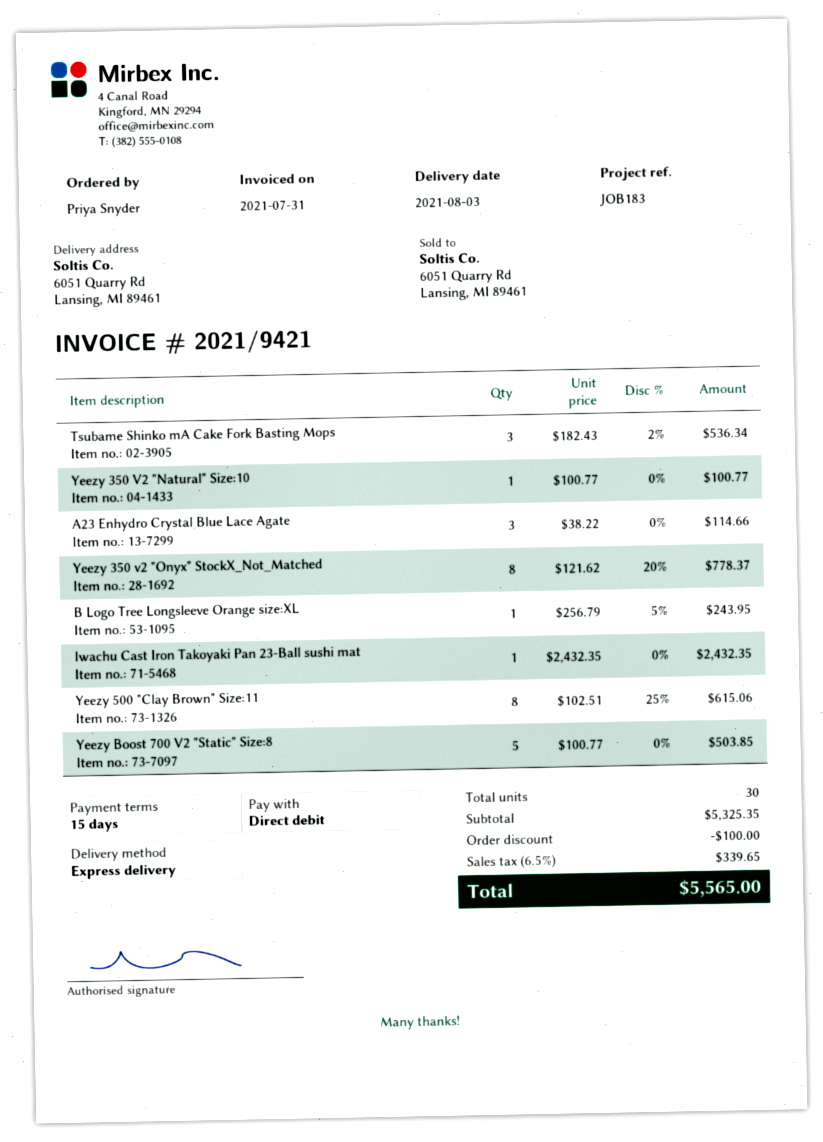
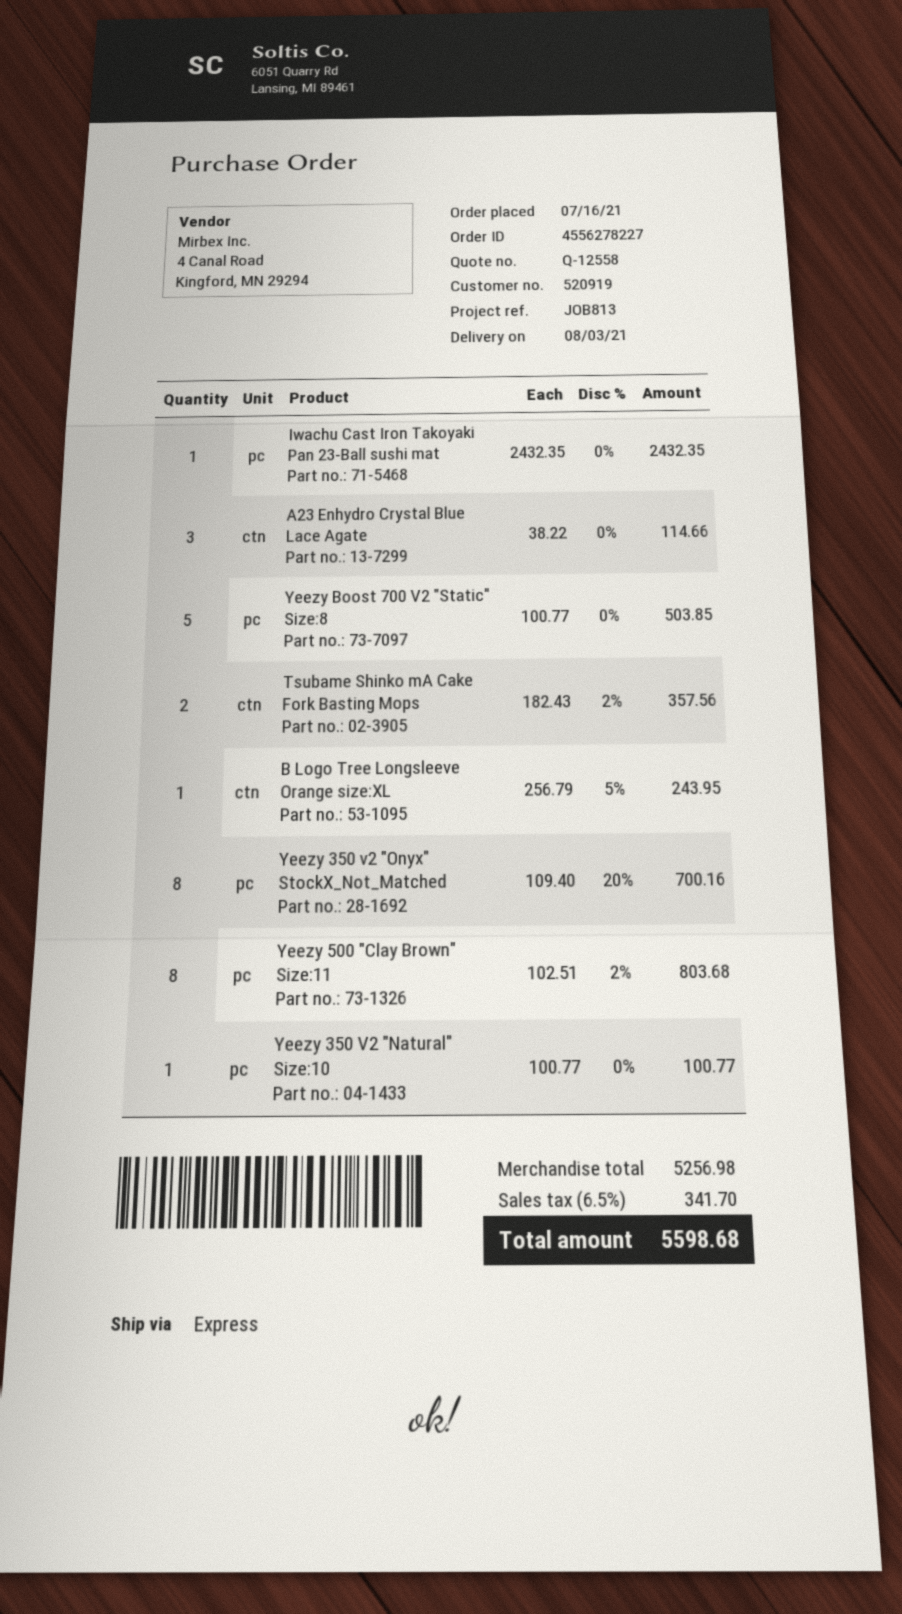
reference: JOB183 -> JOB813
Tsubame Shinko mA Cake Fork Basting Mops: 3 x 182.43 - 2% = 536.34 -> 2 x 182.43 - 2% = 357.56
Yeezy 350 v2 "Onyx" StockX_Not_Matched: 8 x 121.62 - 20% = 778.37 -> 8 x 109.40 - 20% = 700.16
Yeezy 500 "Clay Brown" Size:11: 8 x 102.51 - 25% = 615.06 -> 8 x 102.51 - 2% = 803.68
subtotal: 5325.35 -> 5256.98
discount: 100.00 -> none
tax: 6.5% = 339.65 -> 6.5% = 341.70
total: 5565.00 -> 5598.68

